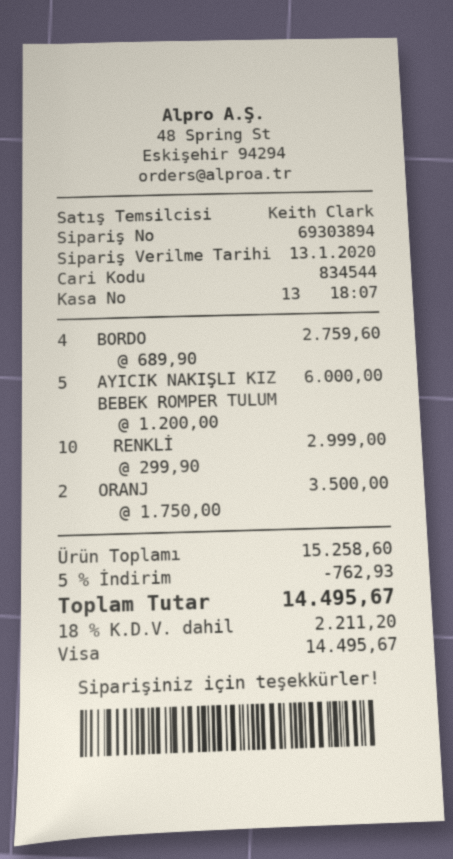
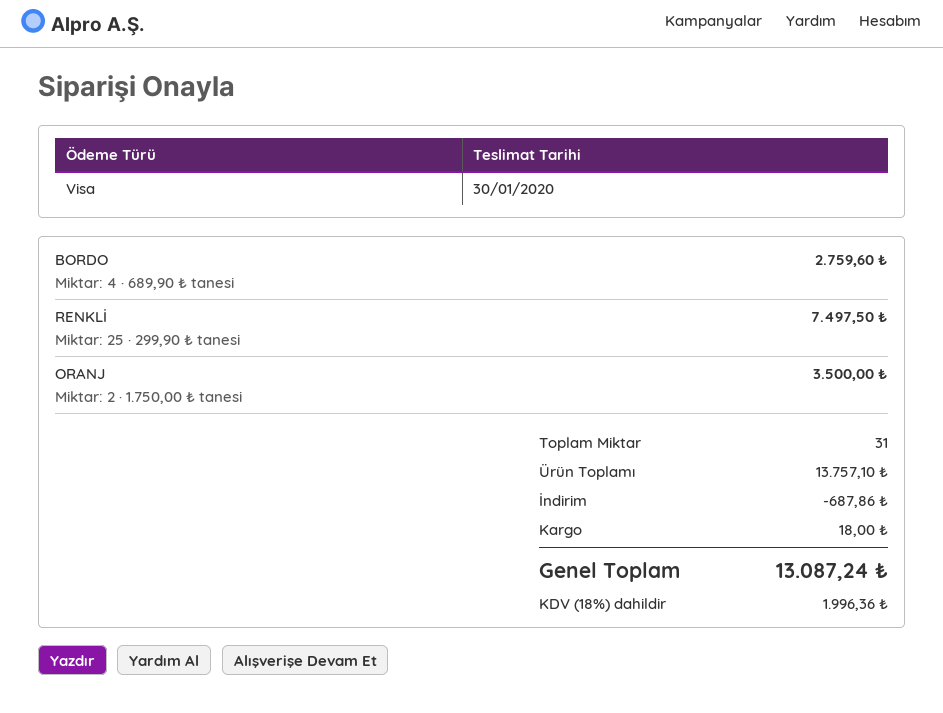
AYICIK NAKIŞLI KIZ BEBEK ROMPER TULUM: 5 x 1200.00 = 6000.00 -> none
RENKLİ: 10 x 299.90 = 2999.00 -> 25 x 299.90 = 7497.50
subtotal: 15258.60 -> 13757.10
discount: 762.93 -> 687.86
shipping: none -> 18.00
tax: 18% = 2211.20 -> 18% = 1996.36
total: 14495.67 -> 13087.24

